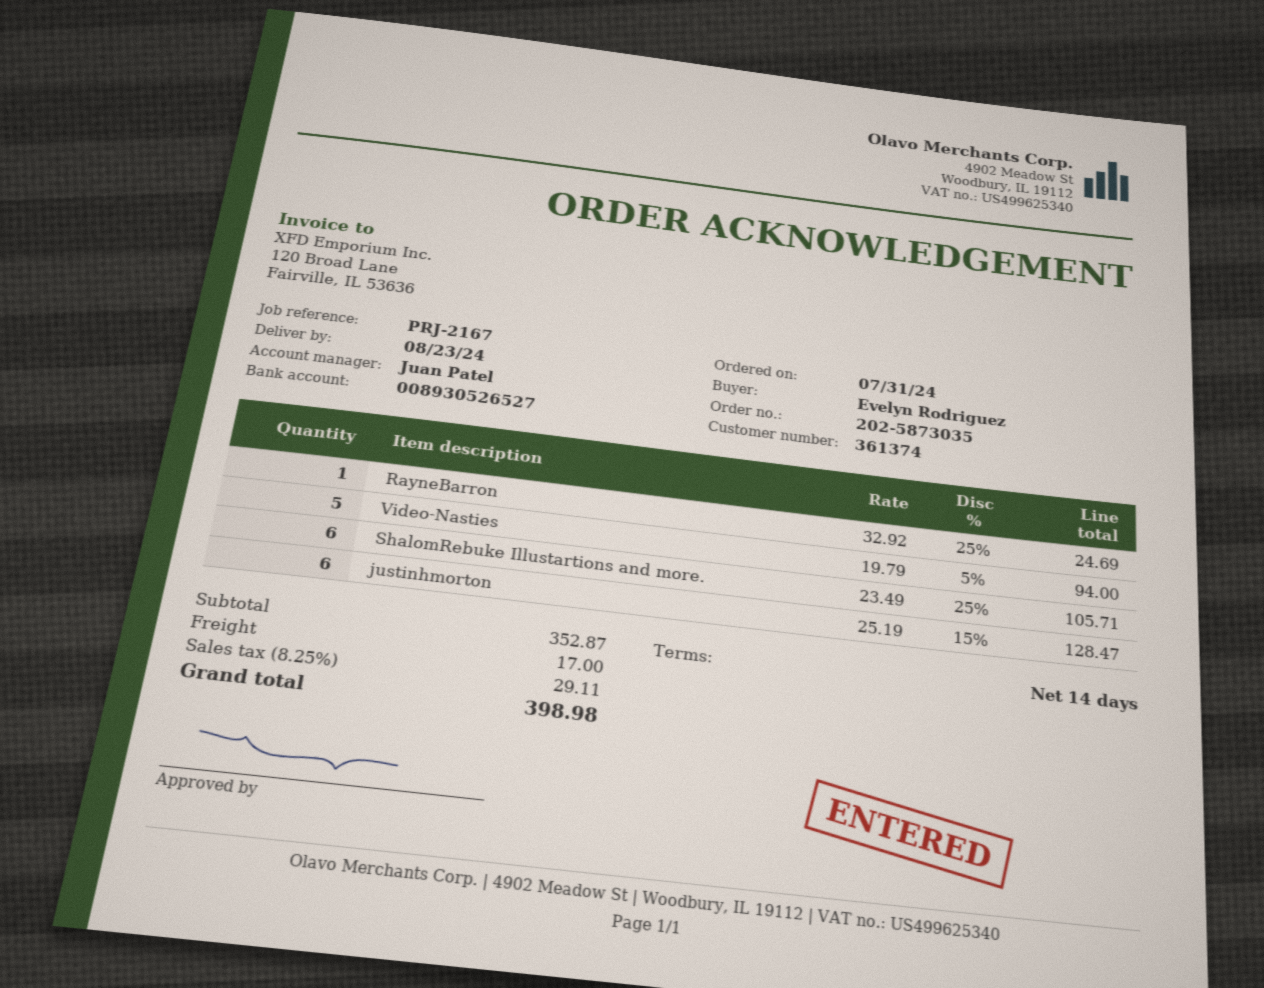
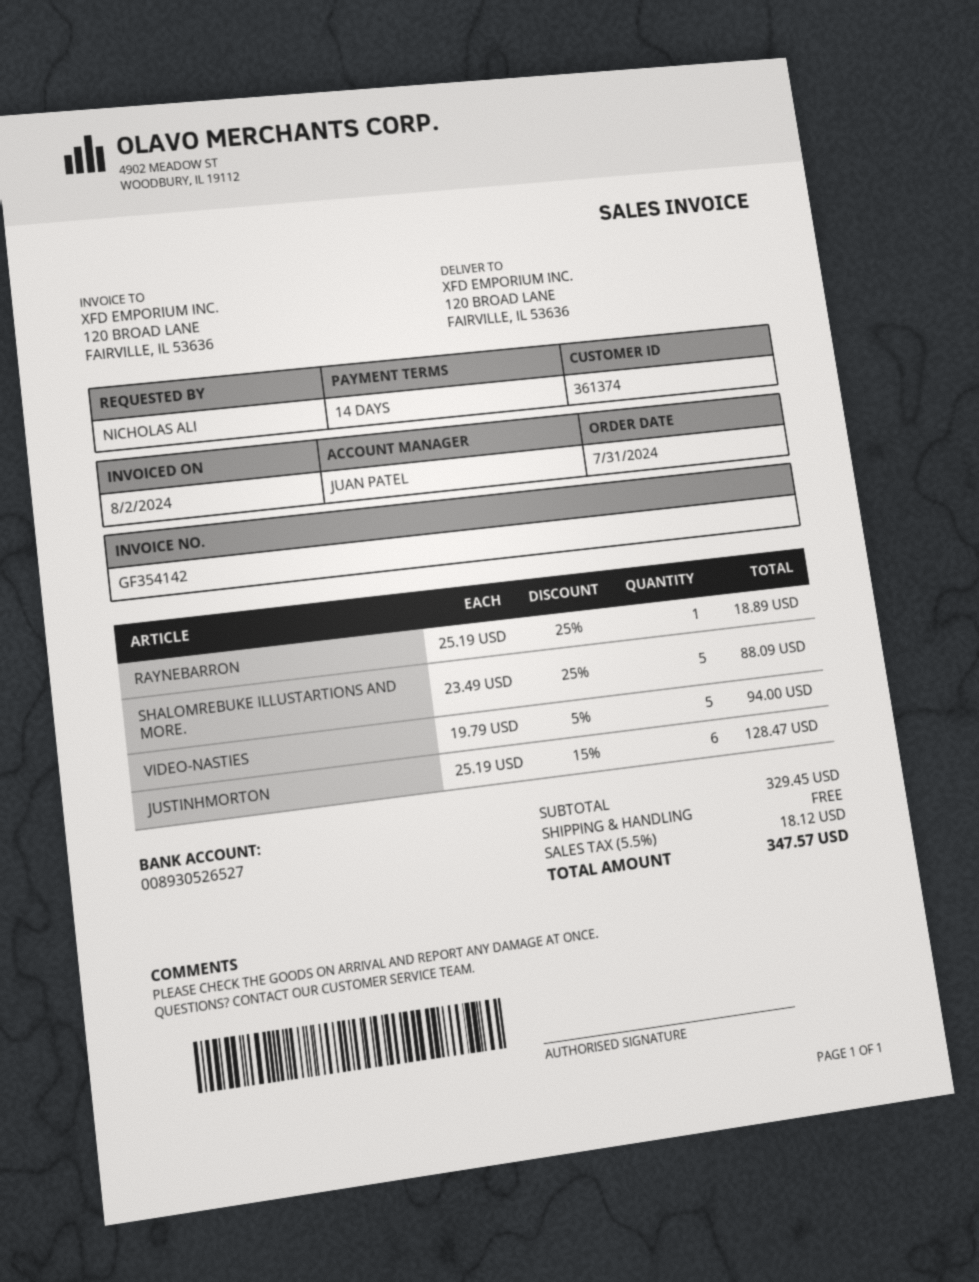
ordered by: Evelyn Rodriguez -> NICHOLAS ALI
RayneBarron: 1 x 32.92 - 25% = 24.69 -> 1 x 25.19 - 25% = 18.89
ShalomRebuke Illustartions and more.: 6 x 23.49 - 25% = 105.71 -> 5 x 23.49 - 25% = 88.09
subtotal: 352.87 -> 329.45
shipping: 17.00 -> 0.00
tax: 8.25% = 29.11 -> 5.5% = 18.12
total: 398.98 -> 347.57

